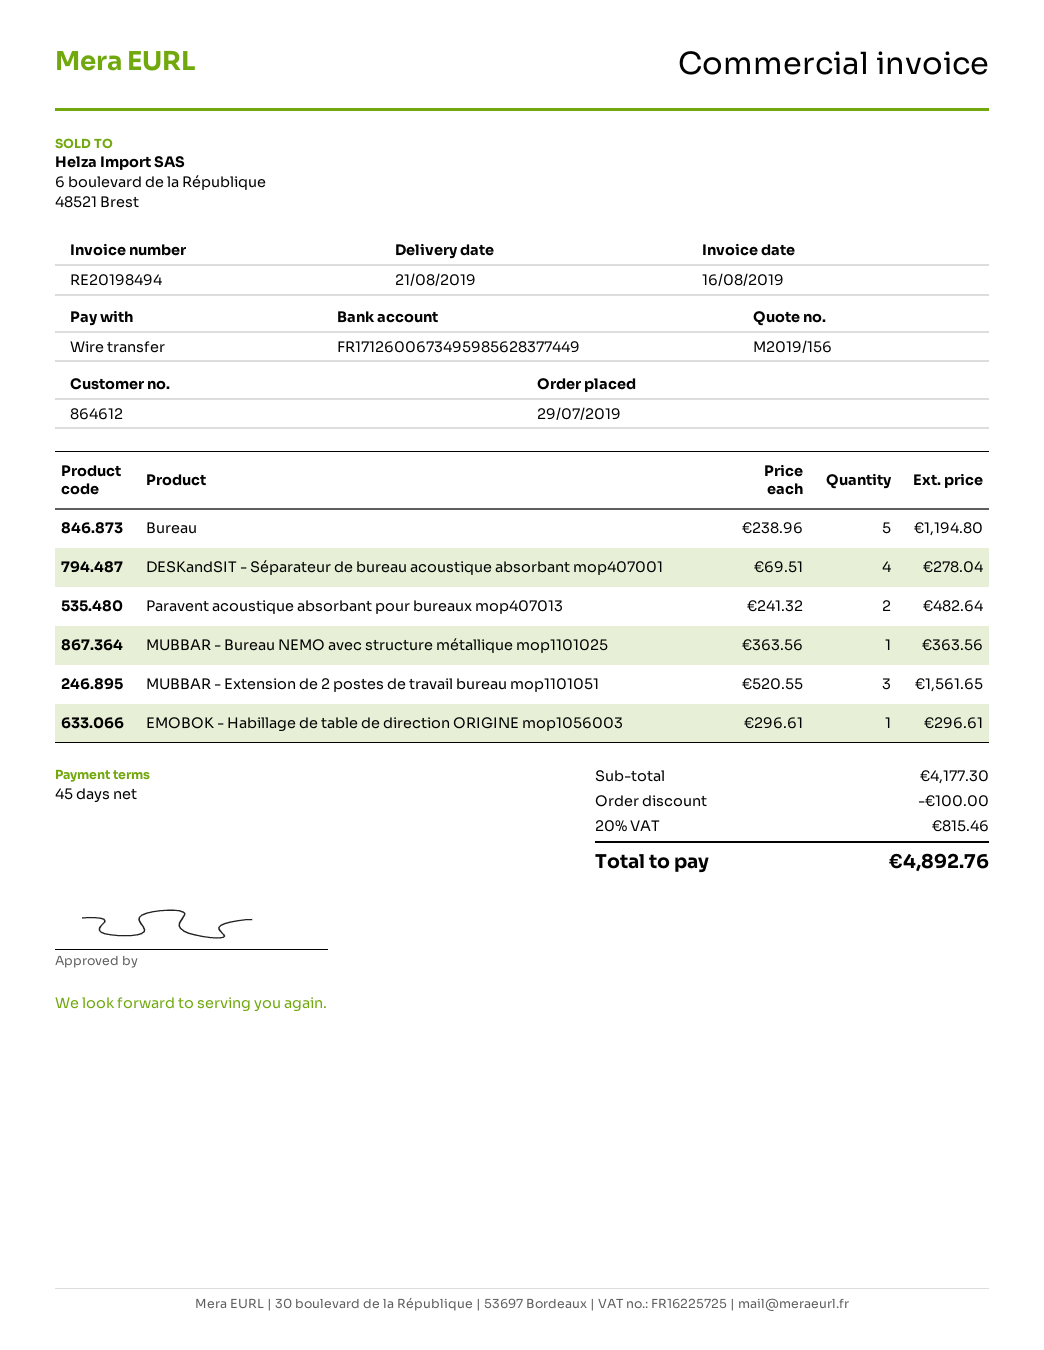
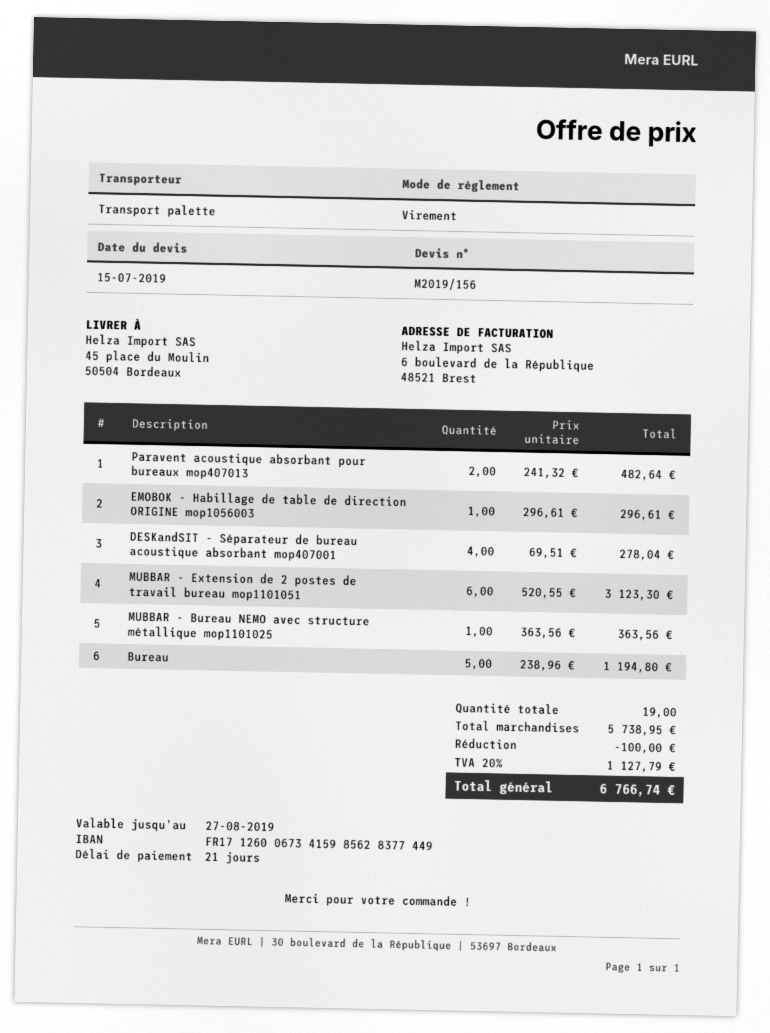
payment terms: 45 days -> 21 days
bank account: FR1712600673495985628377449 -> FR1712600673415985628377449
MUBBAR - Extension de 2 postes de travail bureau mop1101051: 3 x 520.55 = 1561.65 -> 6 x 520.55 = 3123.30
subtotal: 4177.30 -> 5738.95
tax: 20% = 815.46 -> 20% = 1127.79
total: 4892.76 -> 6766.74

